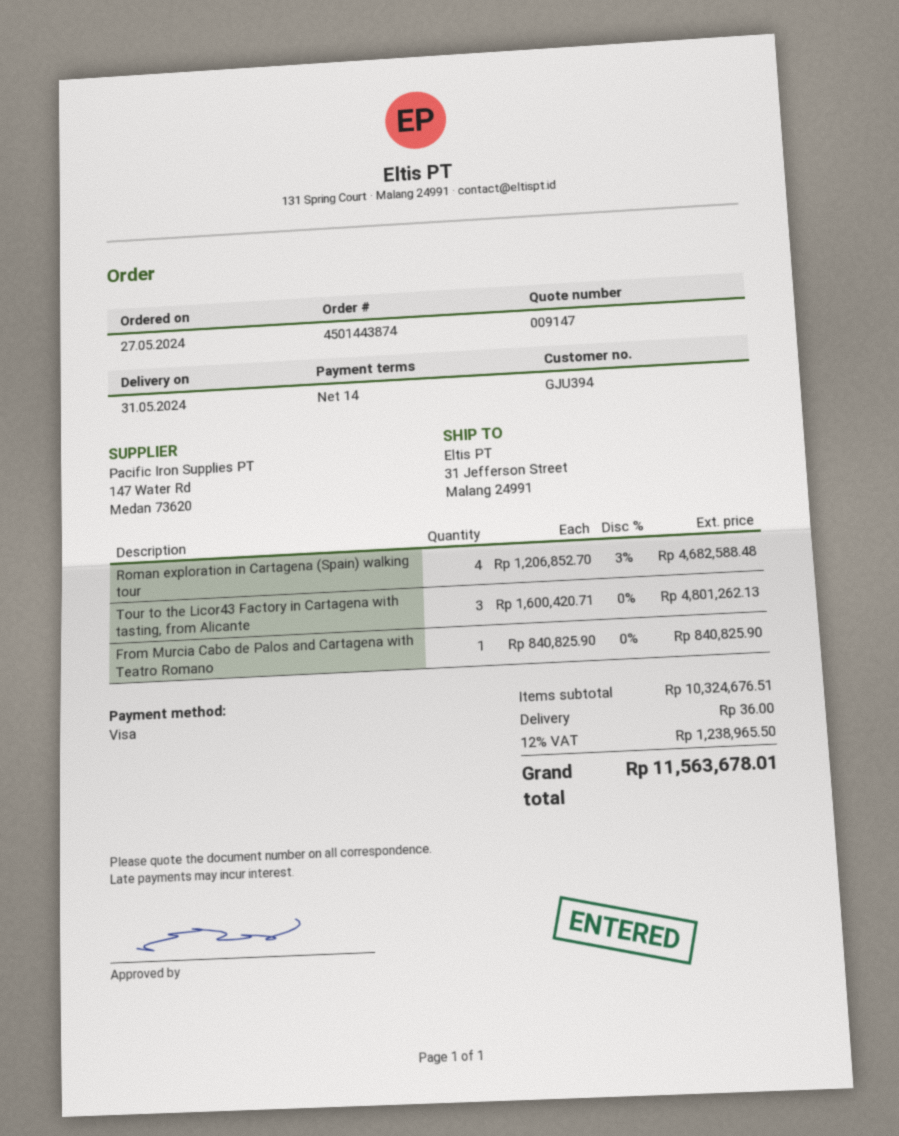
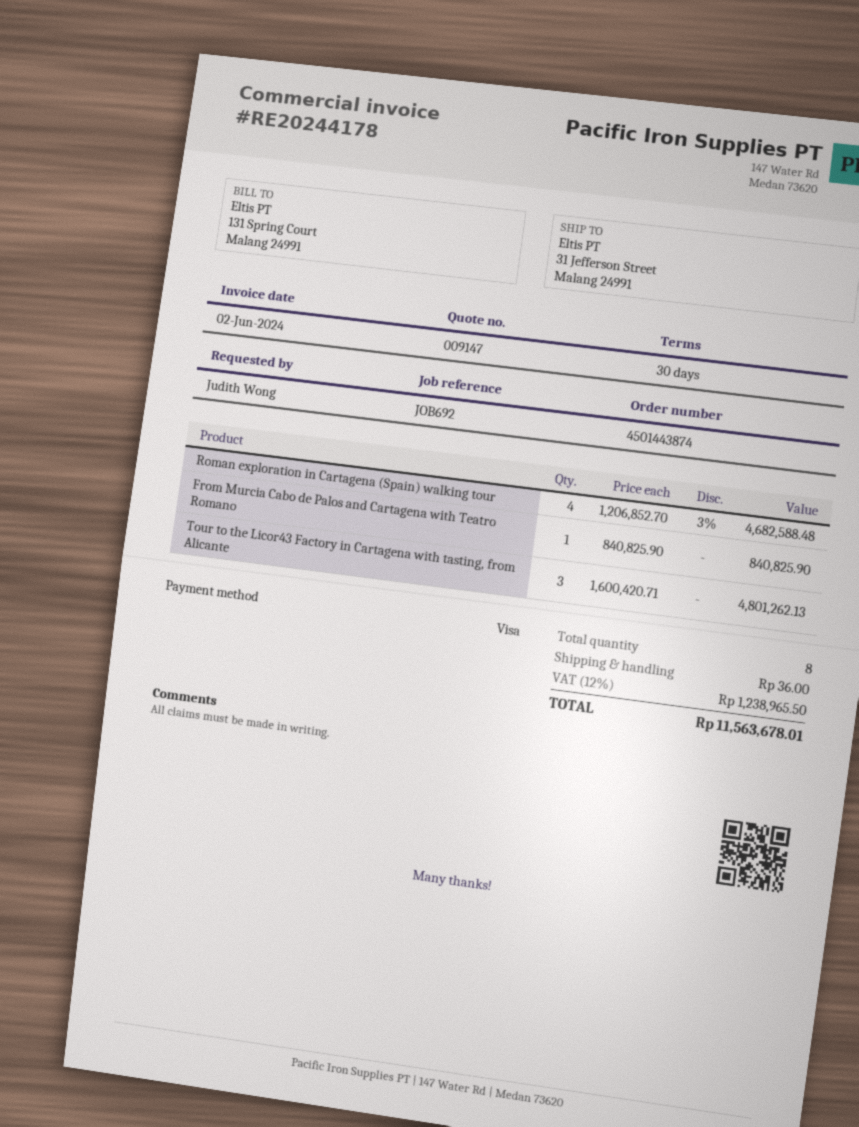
payment terms: 14 days -> 30 days

